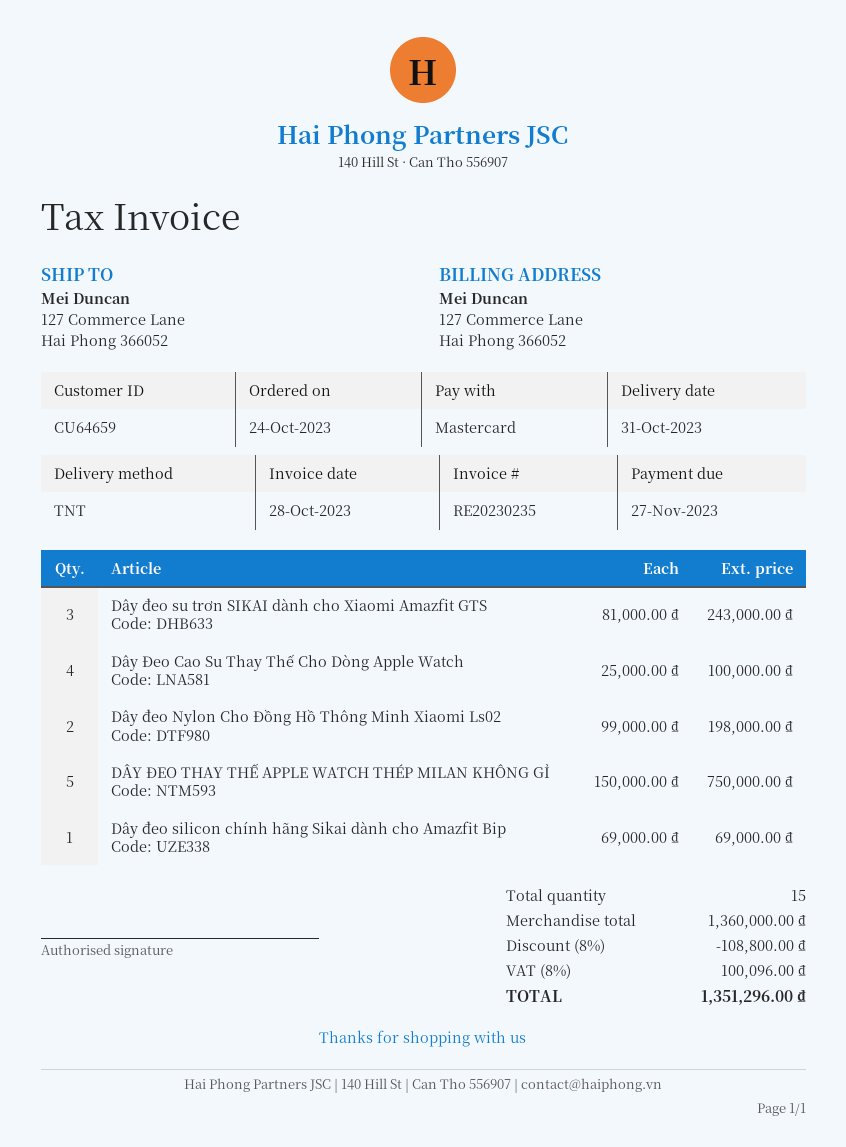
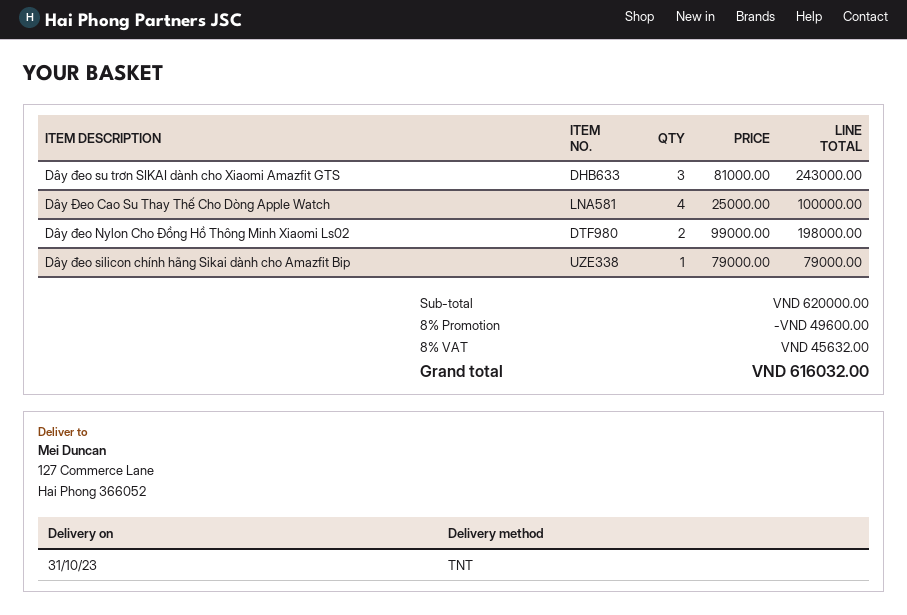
DÂY ĐEO THAY THẾ APPLE WATCH THÉP MILAN KHÔNG GỈ: 5 x 150000.00 = 750000.00 -> none
Dây đeo silicon chính hãng Sikai dành cho Amazfit Bip: 1 x 69000.00 = 69000.00 -> 1 x 79000.00 = 79000.00
subtotal: 1360000.00 -> 620000.00
discount: 8% = 108800.00 -> 8% = 49600.00
tax: 8% = 100096.00 -> 8% = 45632.00
total: 1351296.00 -> 616032.00

